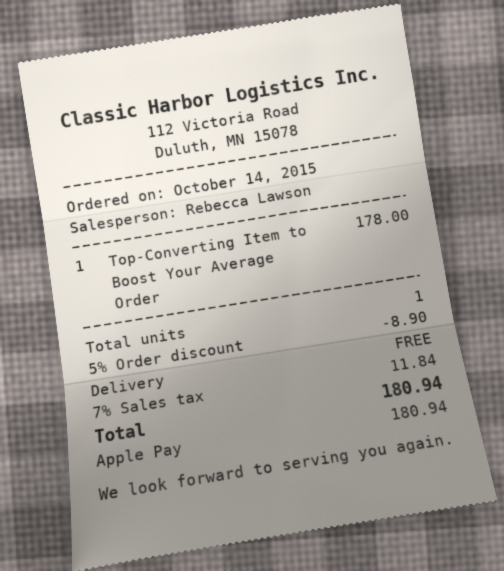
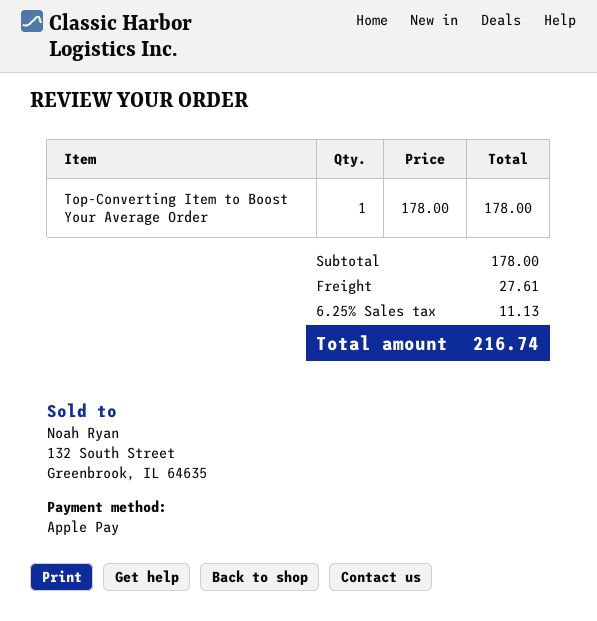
discount: 5% = 8.90 -> none
shipping: 0.00 -> 27.61
tax: 7% = 11.84 -> 6.25% = 11.13
total: 180.94 -> 216.74

